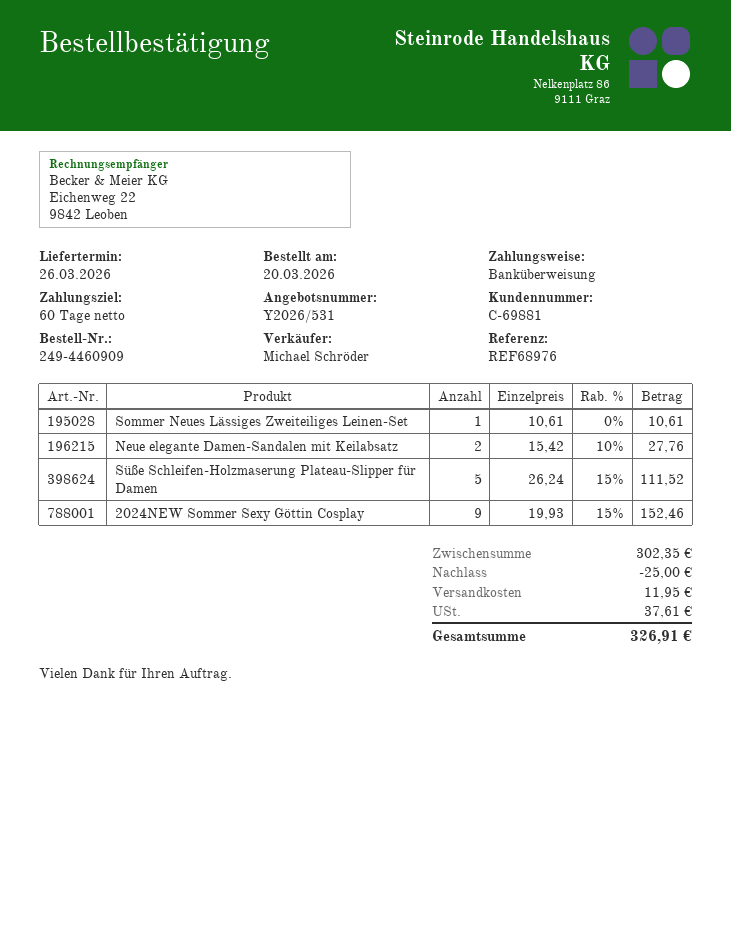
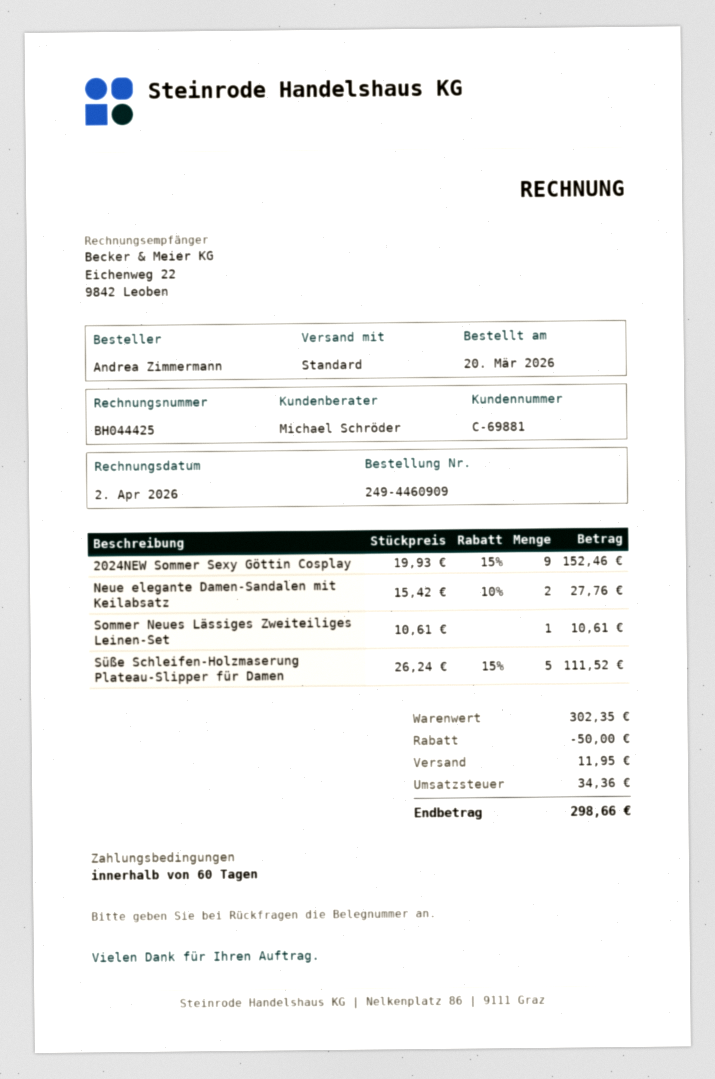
discount: 25.00 -> 50.00
tax: 37.61 -> 34.36
total: 326.91 -> 298.66

